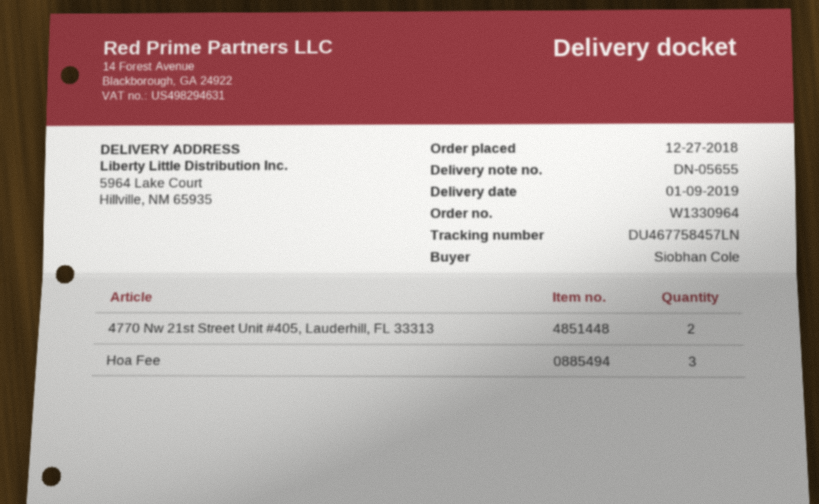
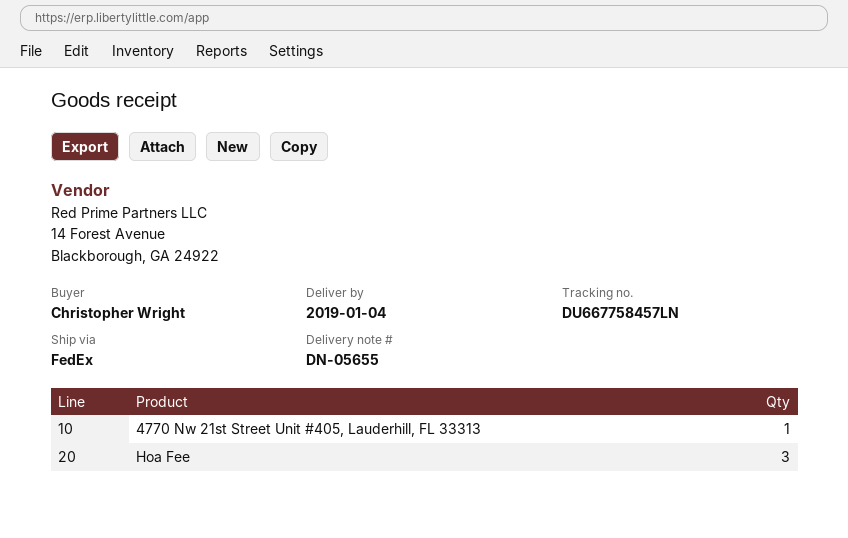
delivery date: 2019-01-09 -> 2019-01-04
ordered by: Siobhan Cole -> Christopher Wright
tracking number: DU467758457LN -> DU667758457LN
4770 Nw 21st Street Unit #405, Lauderhill, FL 33313: 2 -> 1

